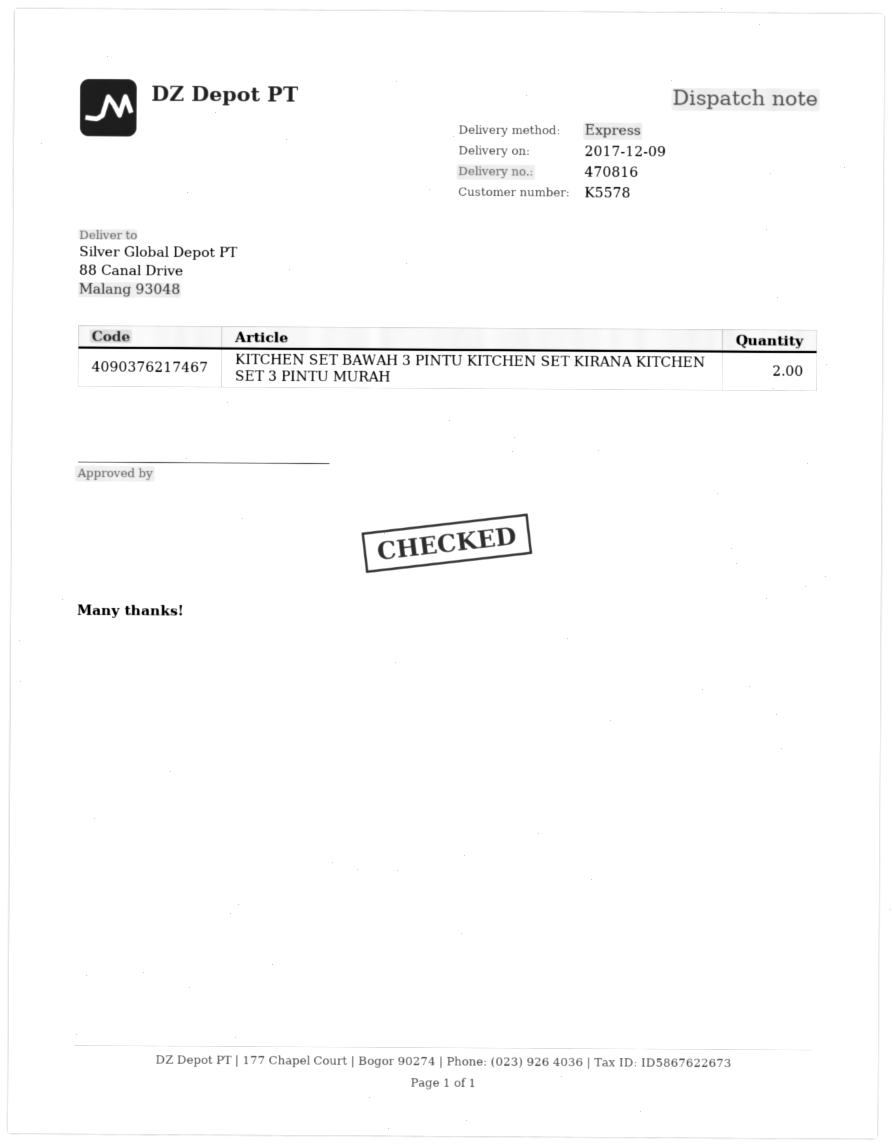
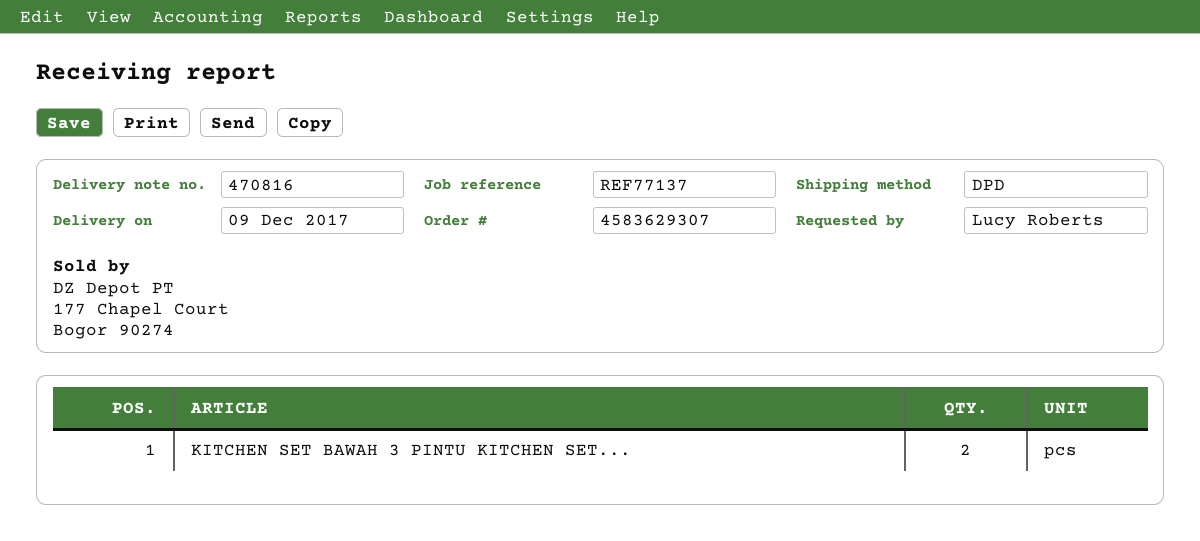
shipping method: express -> DPD

